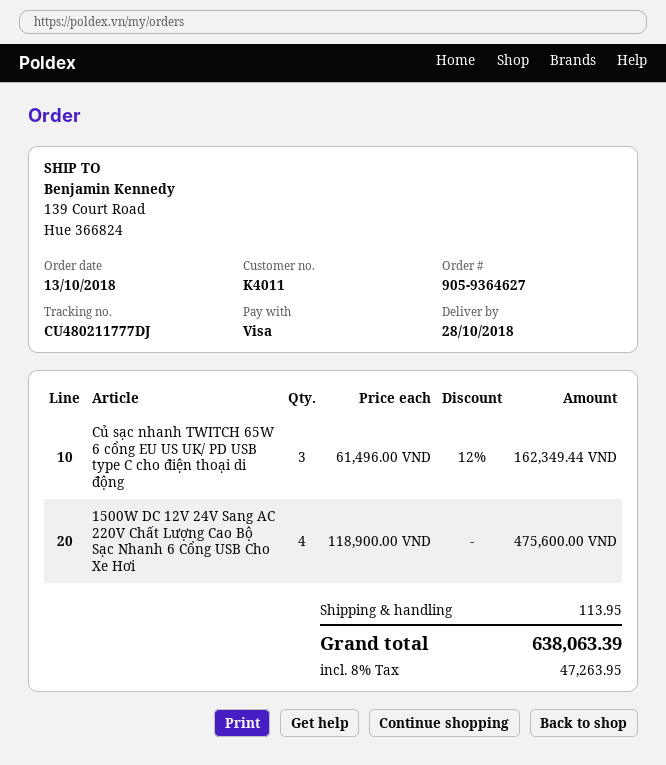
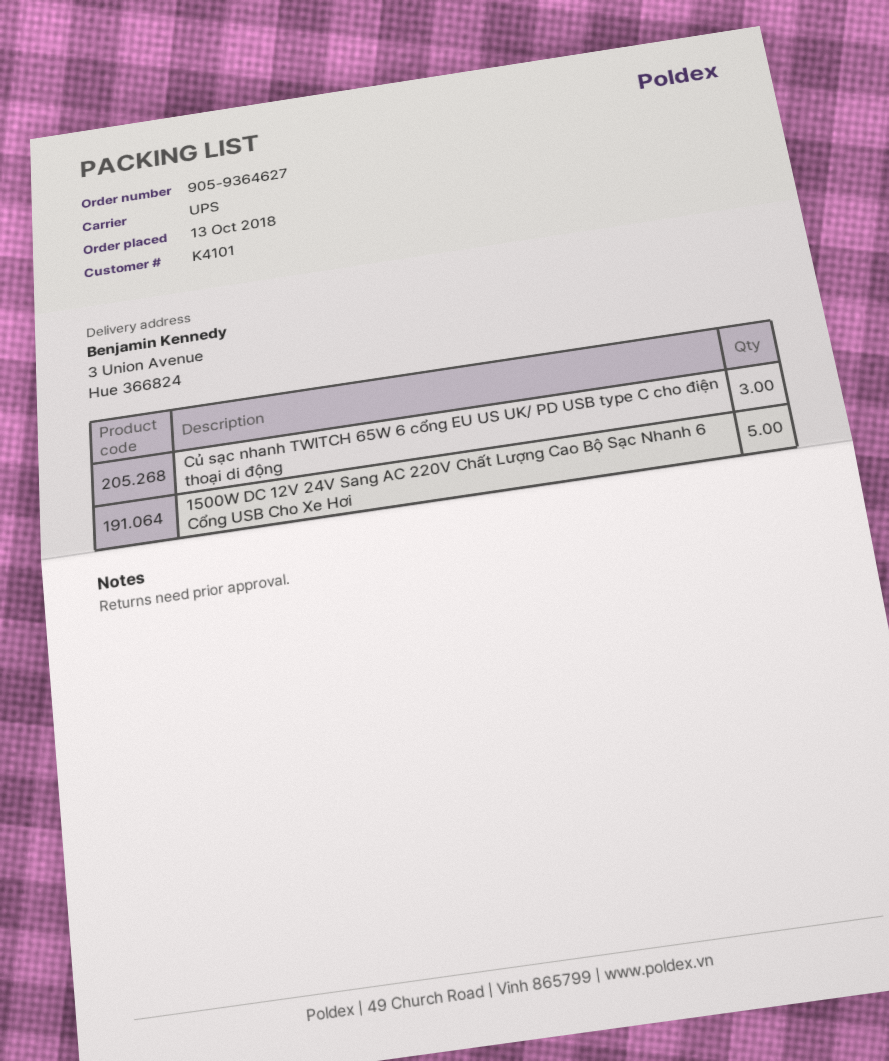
customer number: K4011 -> K4101
ship to: 139 Court Road, Hue 366824 -> 3 Union Avenue, Hue 366824
1500W DC 12V 24V Sang AC 220V Chất Lượng Cao Bộ Sạc Nhanh 6 Cổng USB Cho Xe Hơi: 4 -> 5

